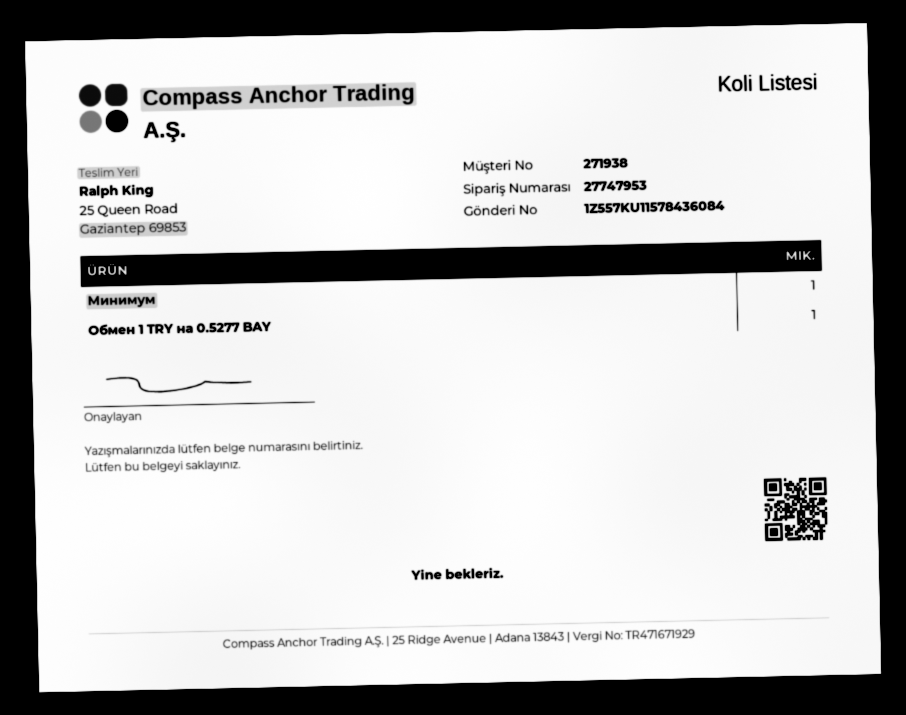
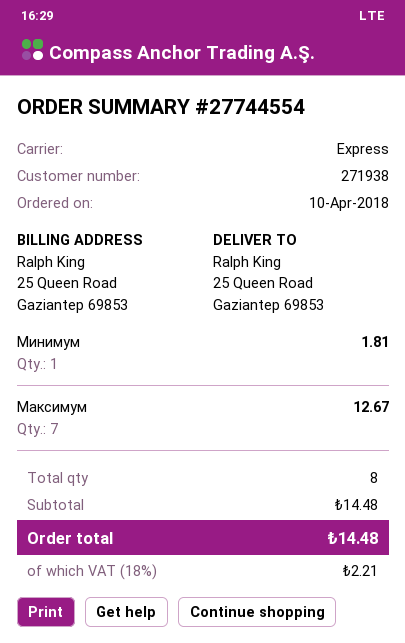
order number: 27747953 -> 27744554
Обмен 1 TRY на 0.5277 BAY: 1 -> none
Максимум: none -> 7

